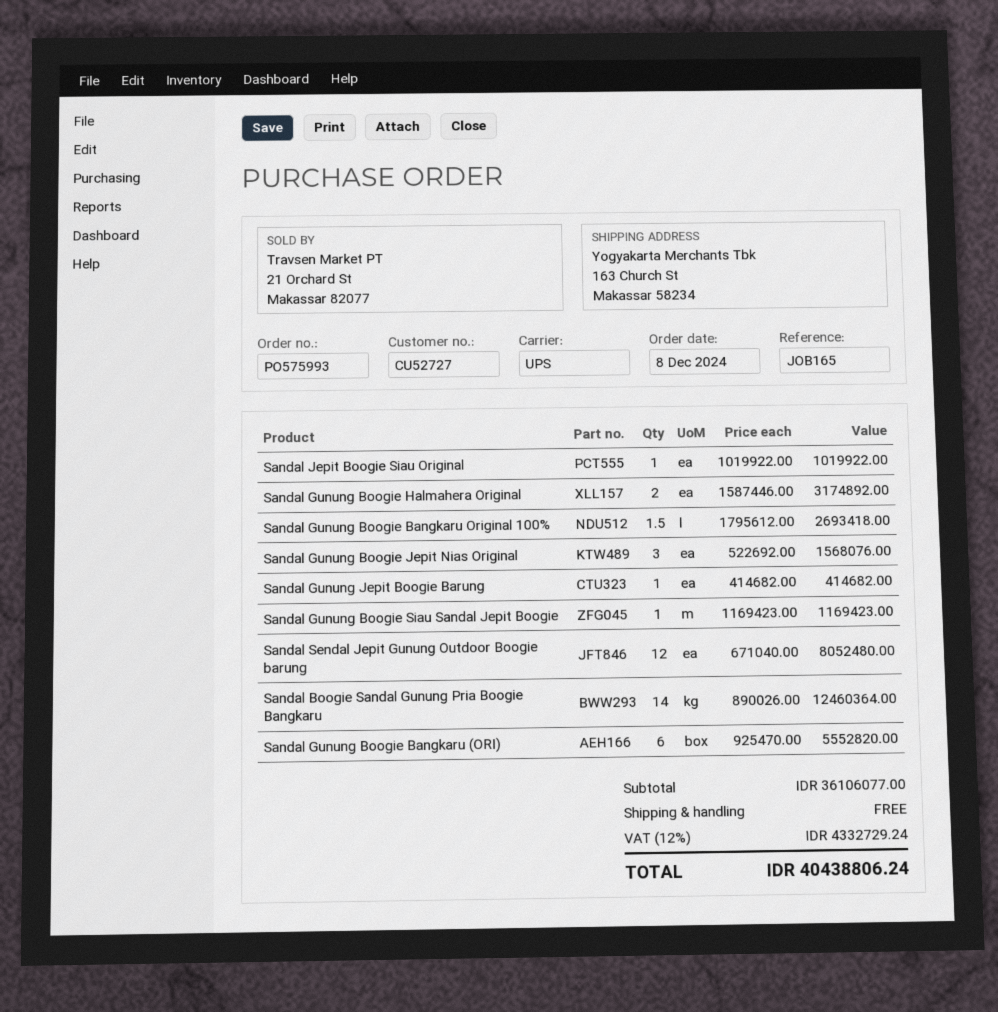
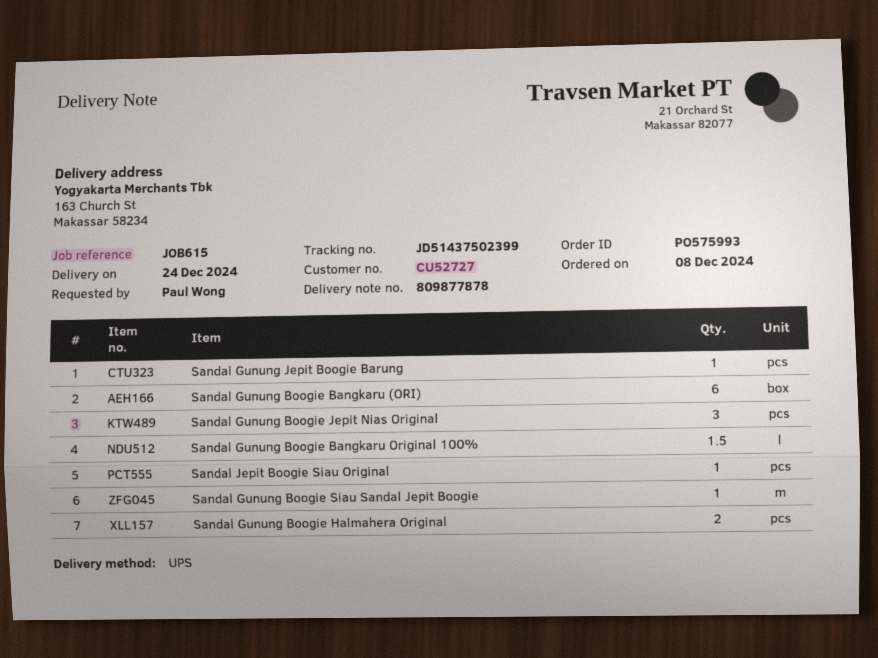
reference: JOB165 -> JOB615
Sandal Sendal Jepit Gunung Outdoor Boogie barung: 12 -> none
Sandal Boogie Sandal Gunung Pria Boogie Bangkaru: 14 -> none

